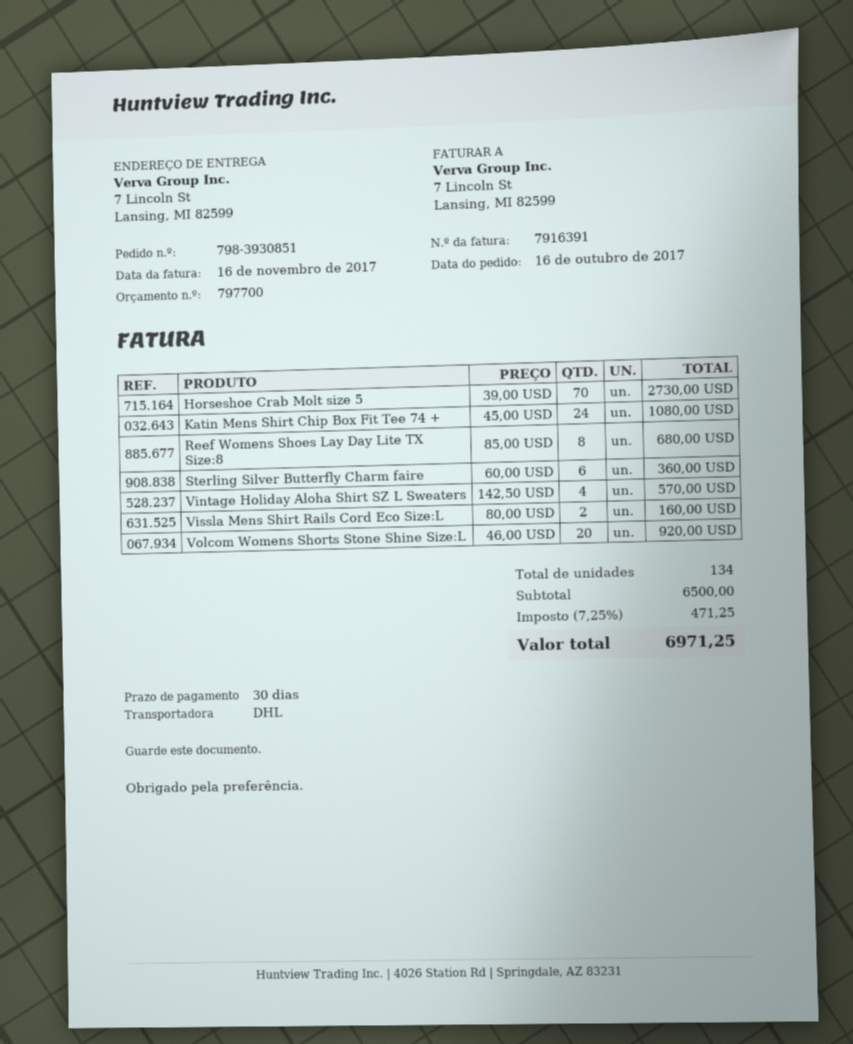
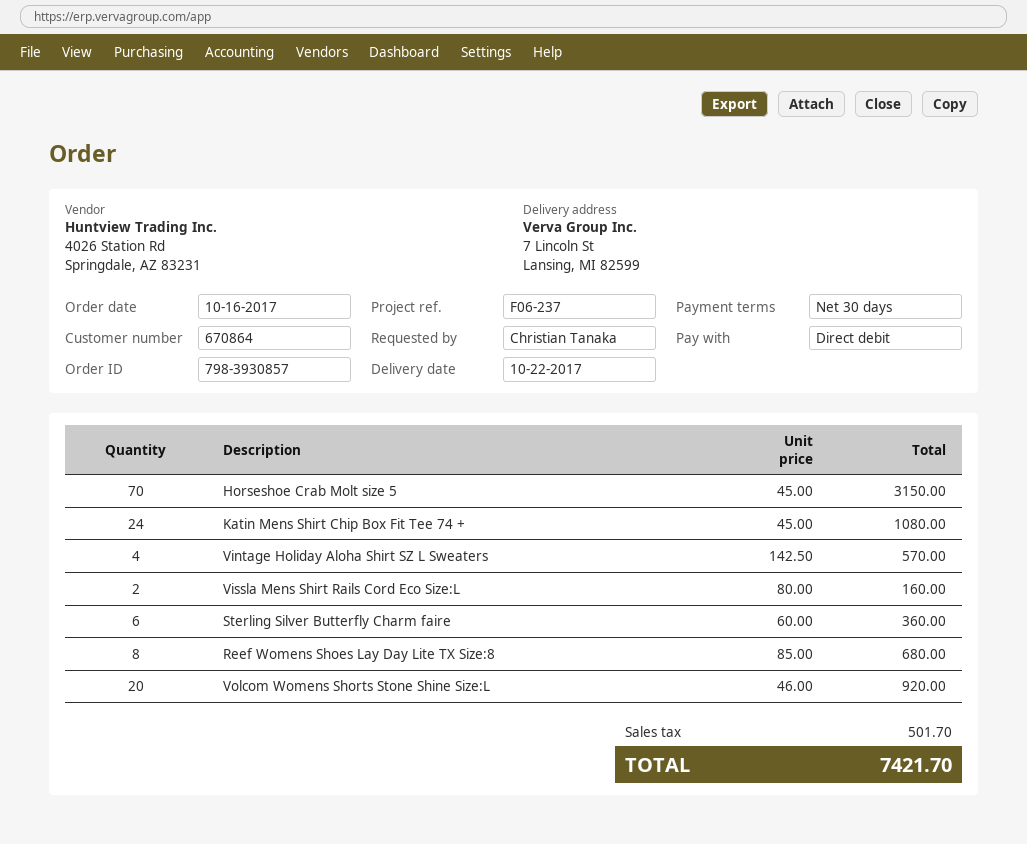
order number: 798-3930851 -> 798-3930857
Horseshoe Crab Molt size 5: 70 x 39.00 = 2730.00 -> 70 x 45.00 = 3150.00
tax: 471.25 -> 501.70
total: 6971.25 -> 7421.70

